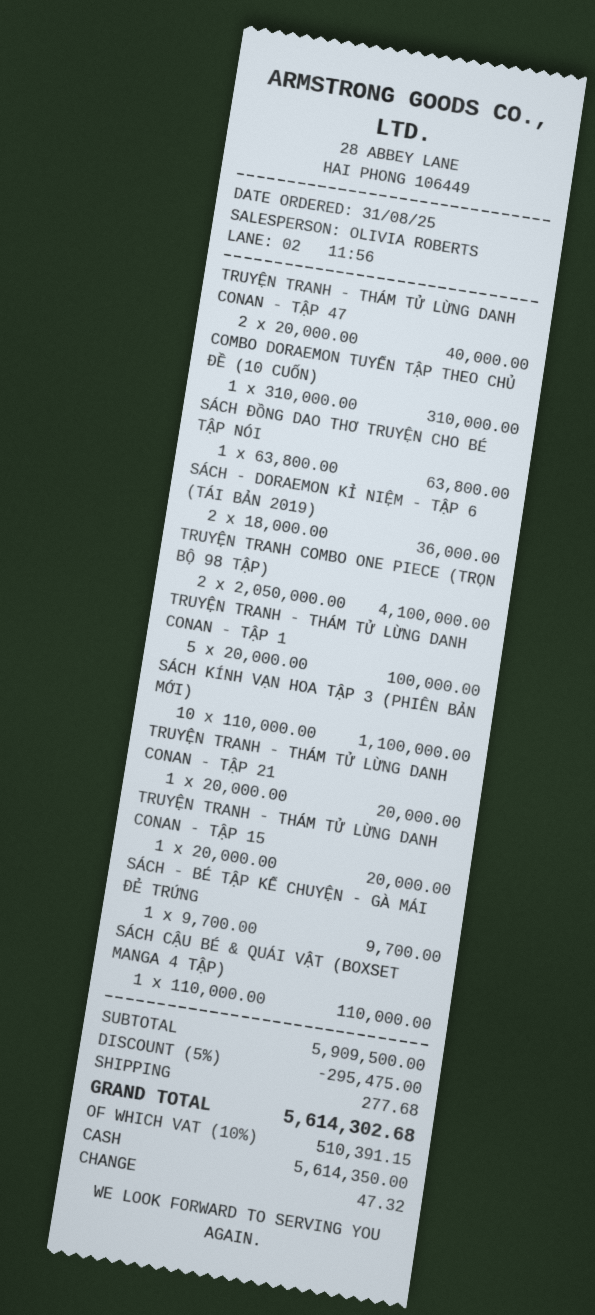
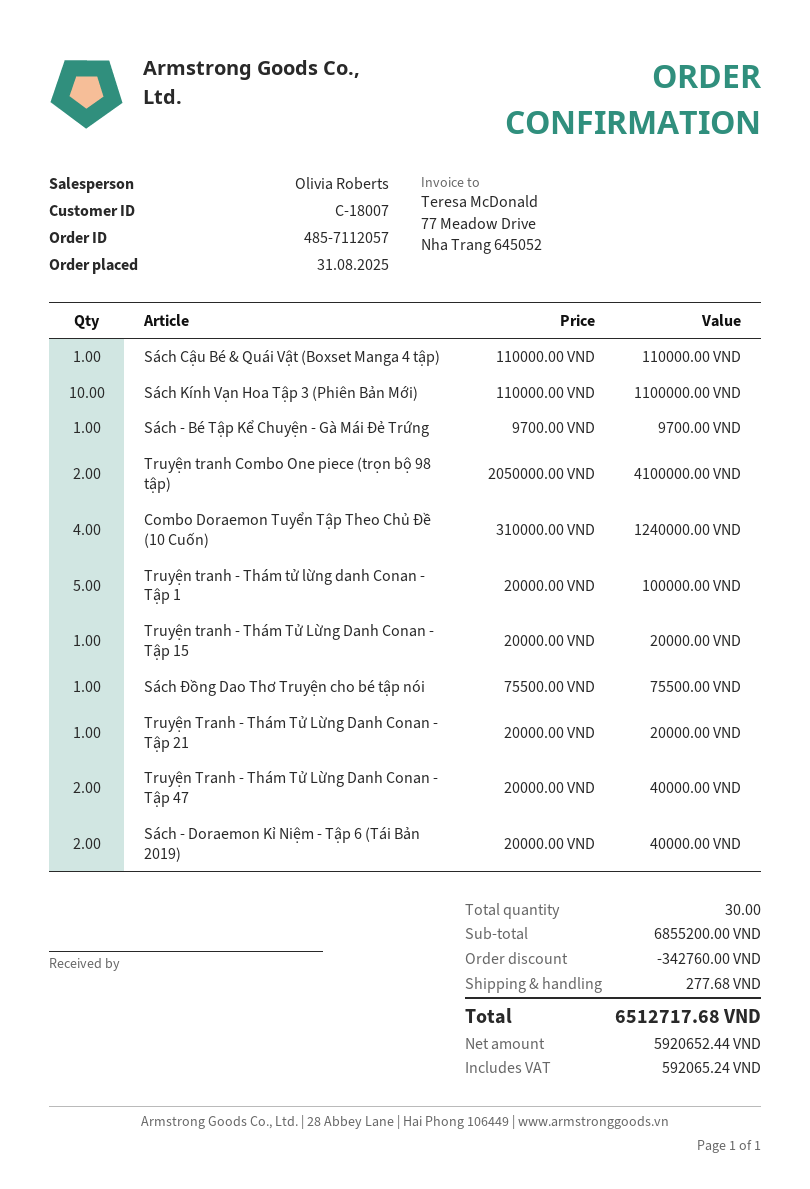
COMBO DORAEMON TUYỂN TẬP THEO CHỦ ĐỀ (10 CUỐN): 1 x 310000.00 = 310000.00 -> 4 x 310000.00 = 1240000.00
SÁCH ĐỒNG DAO THƠ TRUYỆN CHO BÉ TẬP NÓI: 1 x 63800.00 = 63800.00 -> 1 x 75500.00 = 75500.00
SÁCH - DORAEMON KỈ NIỆM - TẬP 6 (TÁI BẢN 2019): 2 x 18000.00 = 36000.00 -> 2 x 20000.00 = 40000.00
subtotal: 5909500.00 -> 6855200.00
discount: 295475.00 -> 342760.00
tax: 510391.15 -> 592065.24
total: 5614302.68 -> 6512717.68

